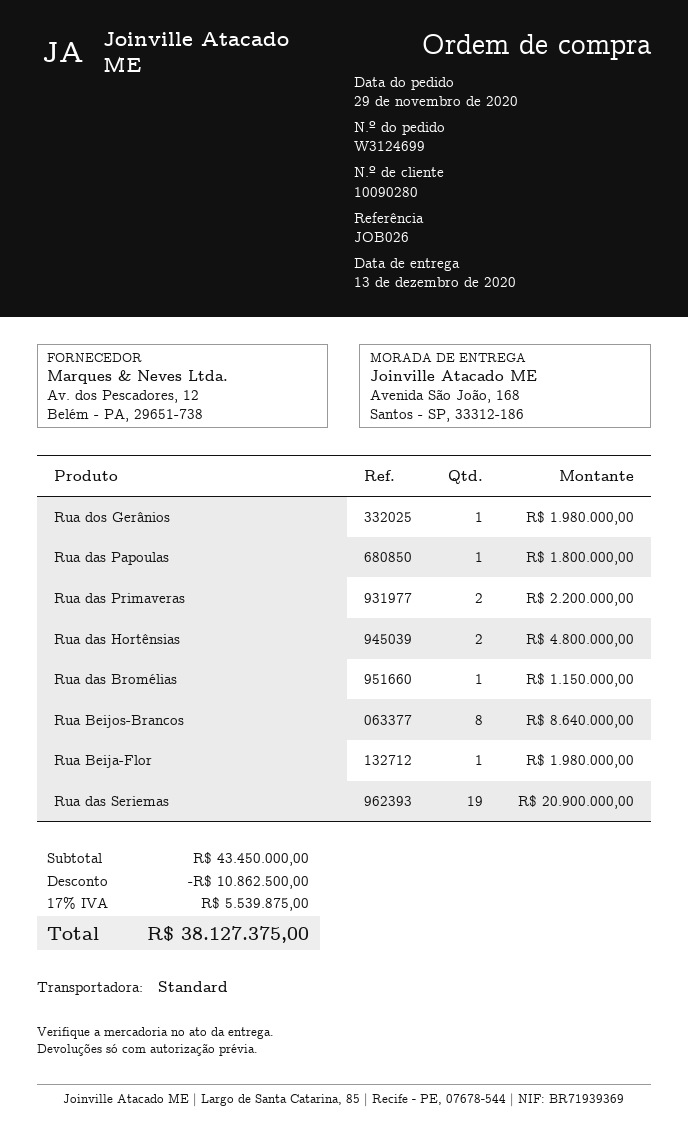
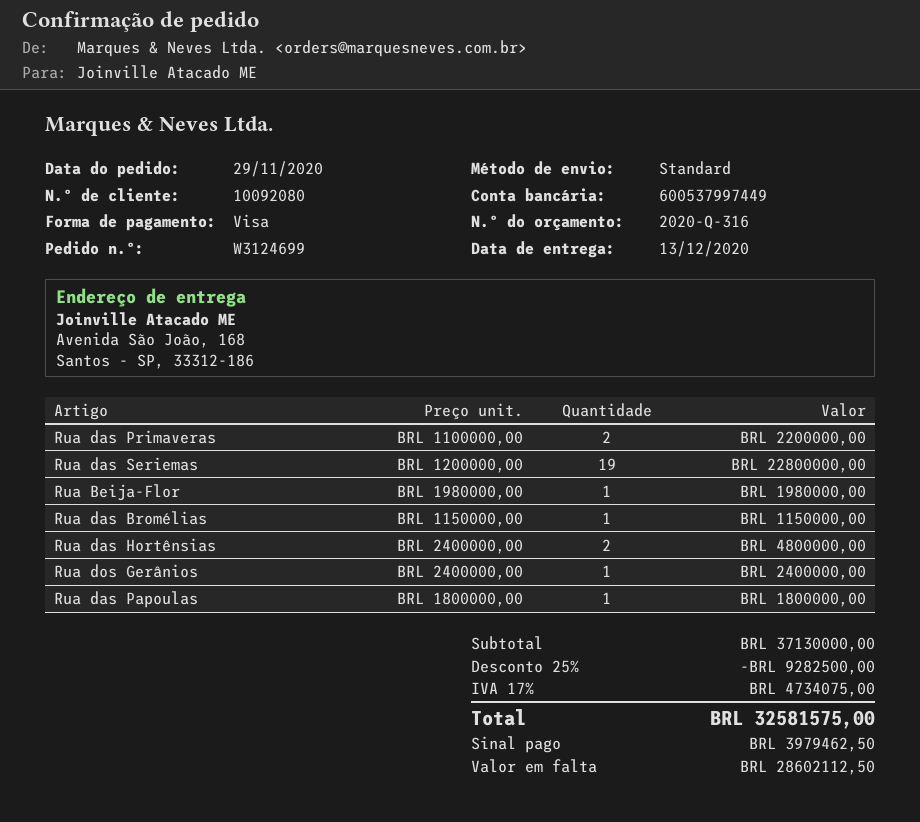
customer number: 10090280 -> 10092080
Rua dos Gerânios: 1 for 1980000.00 -> 1 for 2400000.00
Rua Beijos-Brancos: 8 for 8640000.00 -> none
Rua das Seriemas: 19 for 20900000.00 -> 19 for 22800000.00
subtotal: 43450000.00 -> 37130000.00
discount: 10862500.00 -> 9282500.00
tax: 17% = 5539875.00 -> 17% = 4734075.00
total: 38127375.00 -> 32581575.00

